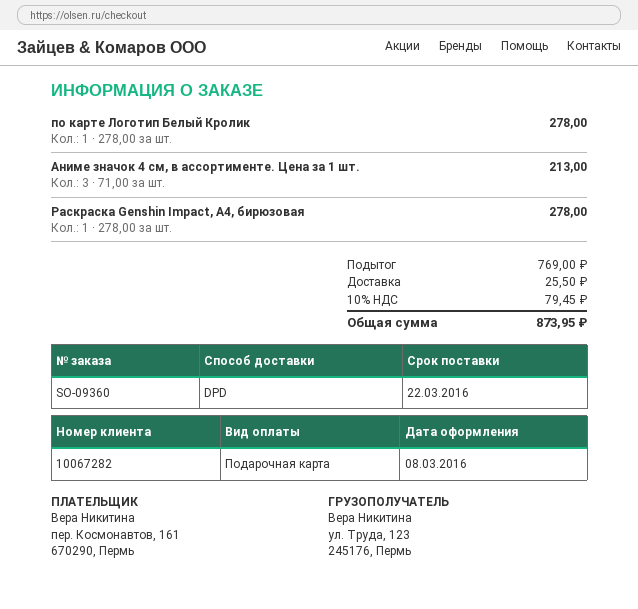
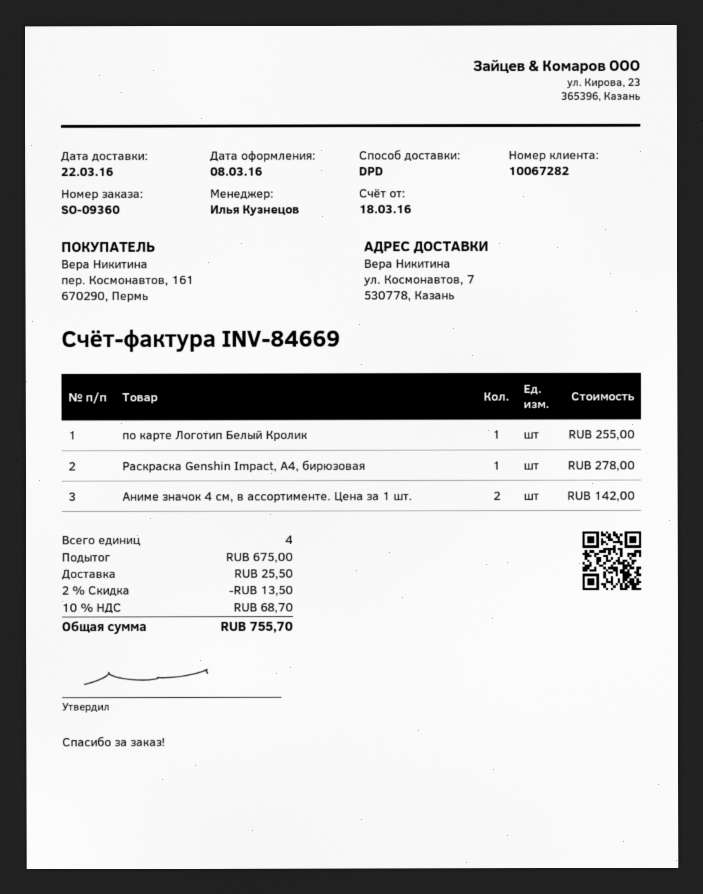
ship to: ул. Труда, 123, 245176, Пермь -> ул. Космонавтов, 7, 530778, Казань
по карте Логотип Белый Кролик: 1 for 278.00 -> 1 for 255.00
Аниме значок 4 см, в ассортименте. Цена за 1 шт.: 3 for 213.00 -> 2 for 142.00
subtotal: 769.00 -> 675.00
discount: none -> 2% = 13.50
tax: 10% = 79.45 -> 10% = 68.70
total: 873.95 -> 755.70

